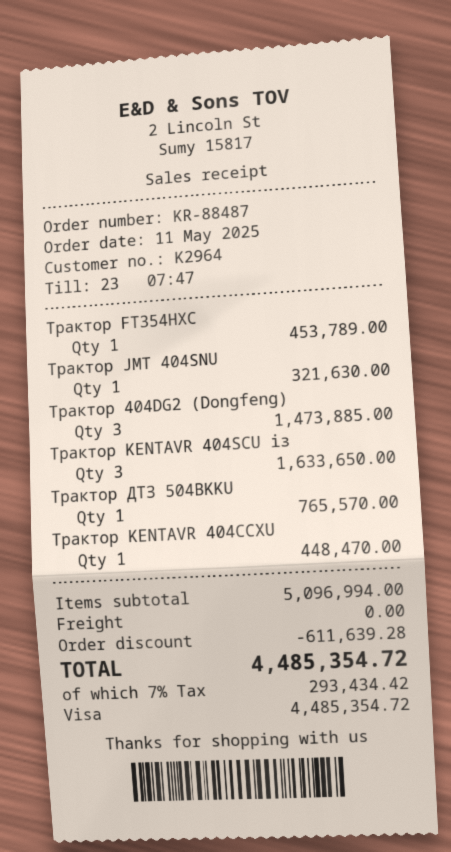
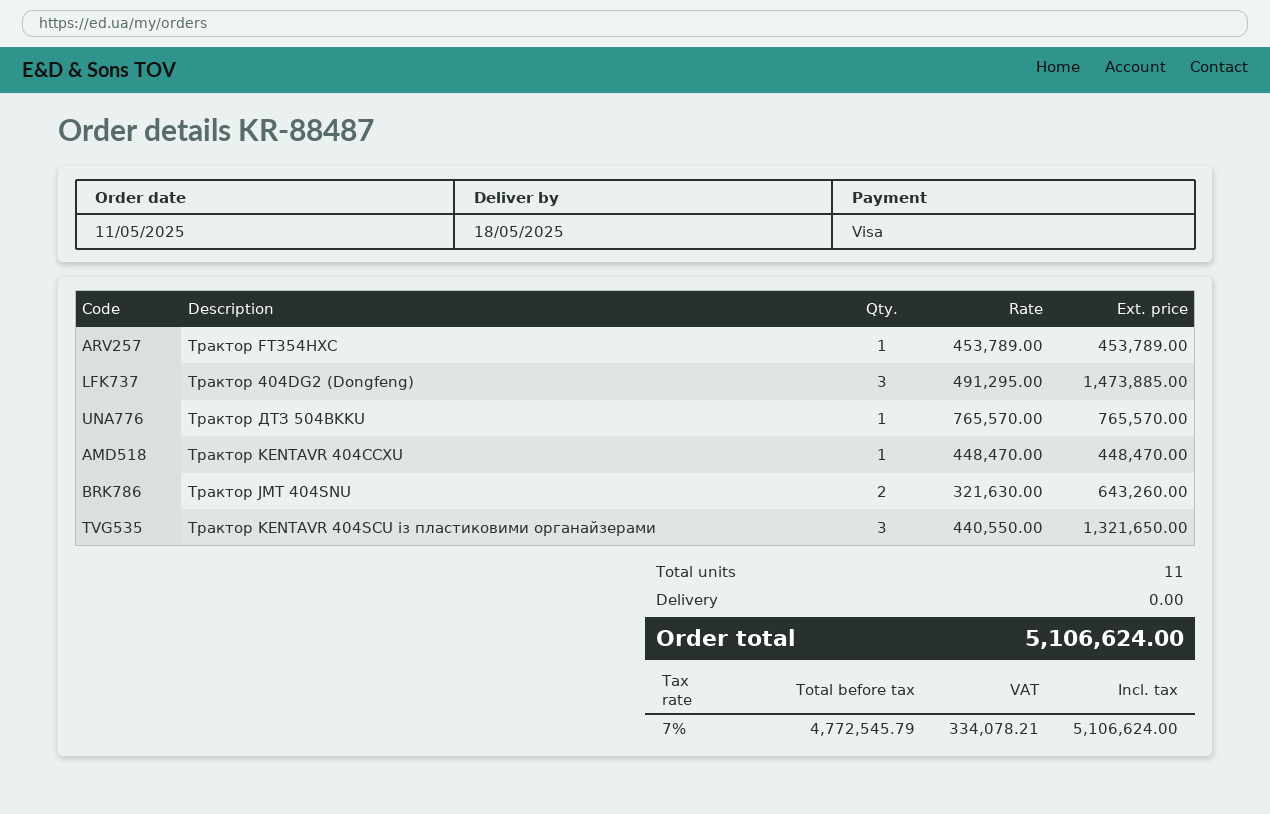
Трактор JMT 404SNU: 1 for 321630.00 -> 2 for 643260.00
Трактор KENTAVR 404SCU із: 3 for 1633650.00 -> 3 for 1321650.00
discount: 611639.28 -> none
tax: 7% = 293434.42 -> 7% = 334078.21
total: 4485354.72 -> 5106624.00

